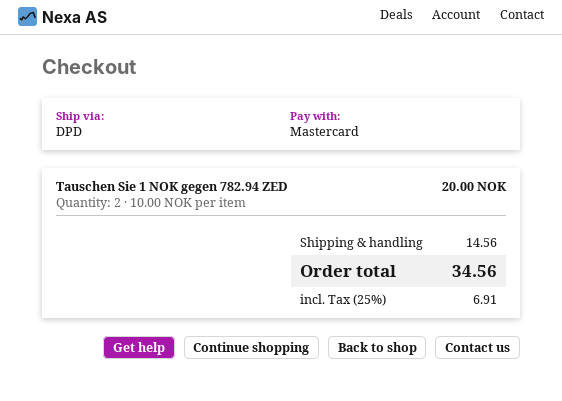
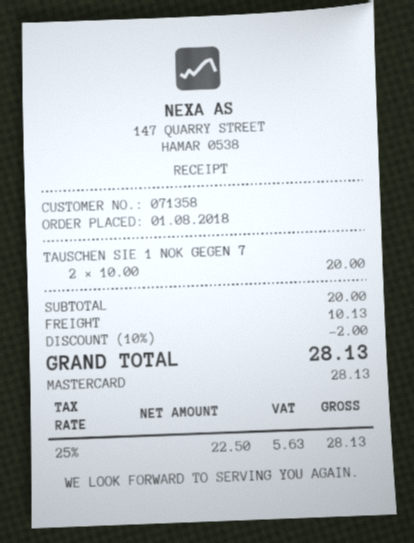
discount: none -> 10% = 2.00
shipping: 14.56 -> 10.13
tax: 25% = 6.91 -> 25% = 5.63
total: 34.56 -> 28.13

